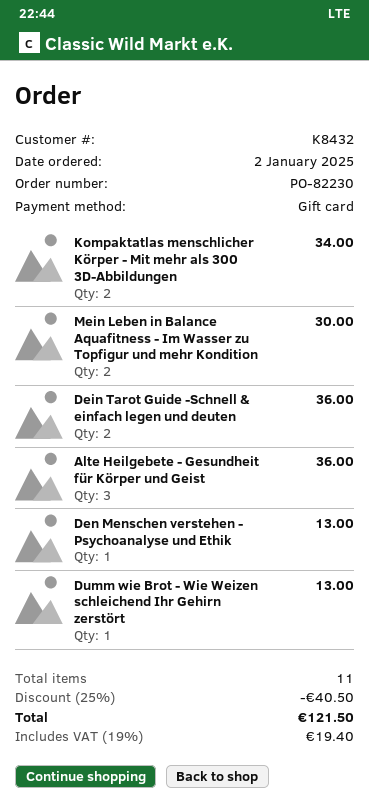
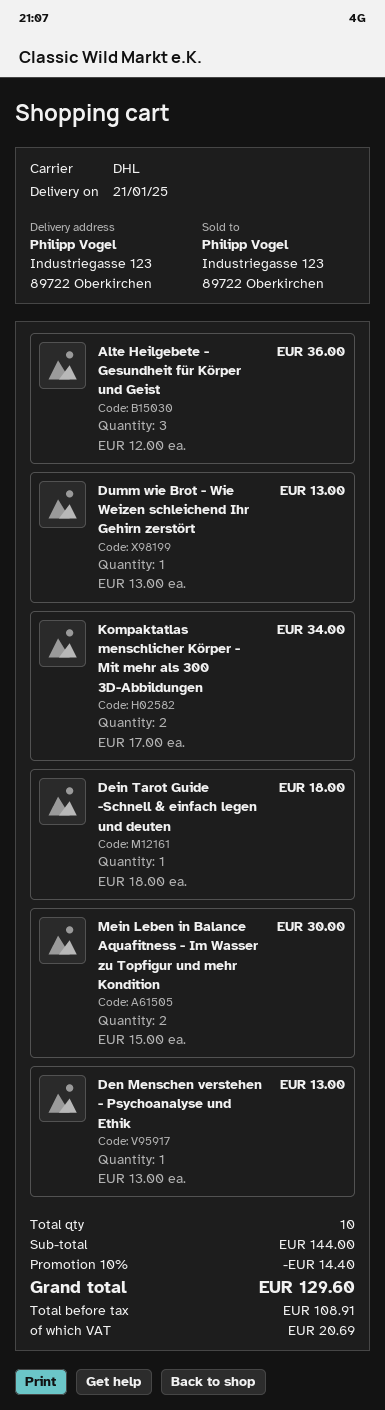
Dein Tarot Guide -Schnell & einfach legen und deuten: 2 for 36.00 -> 1 for 18.00
total quantity: 11 -> 10
discount: 25% = 40.50 -> 10% = 14.40
tax: 19.40 -> 20.69
total: 121.50 -> 129.60

